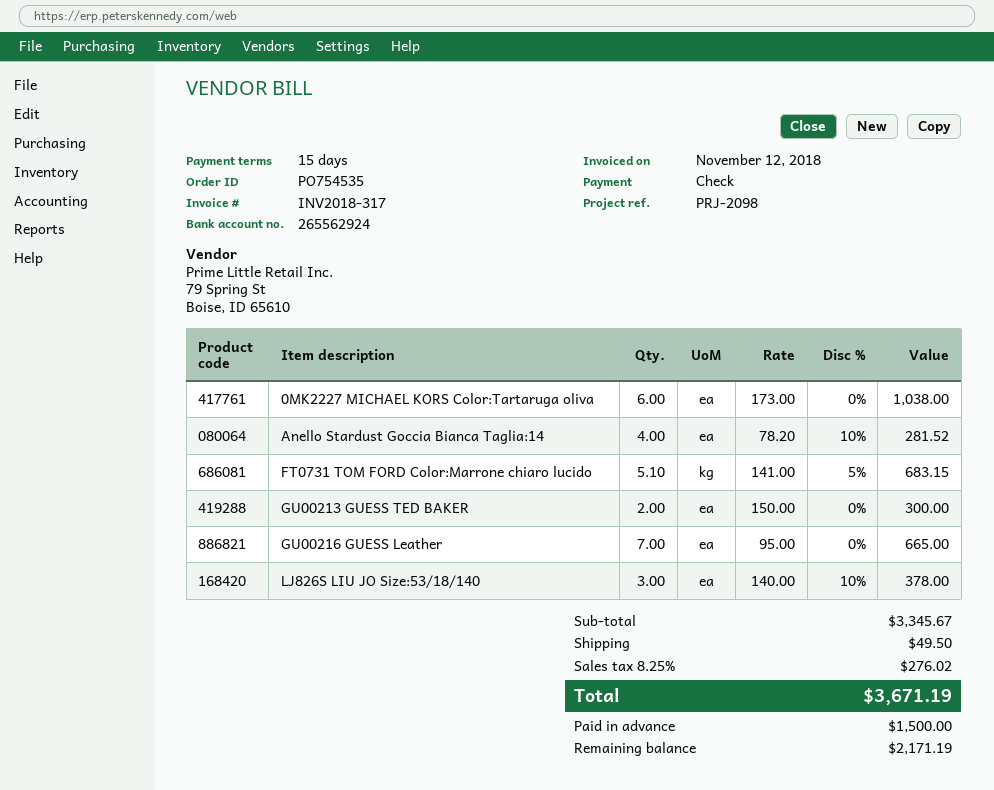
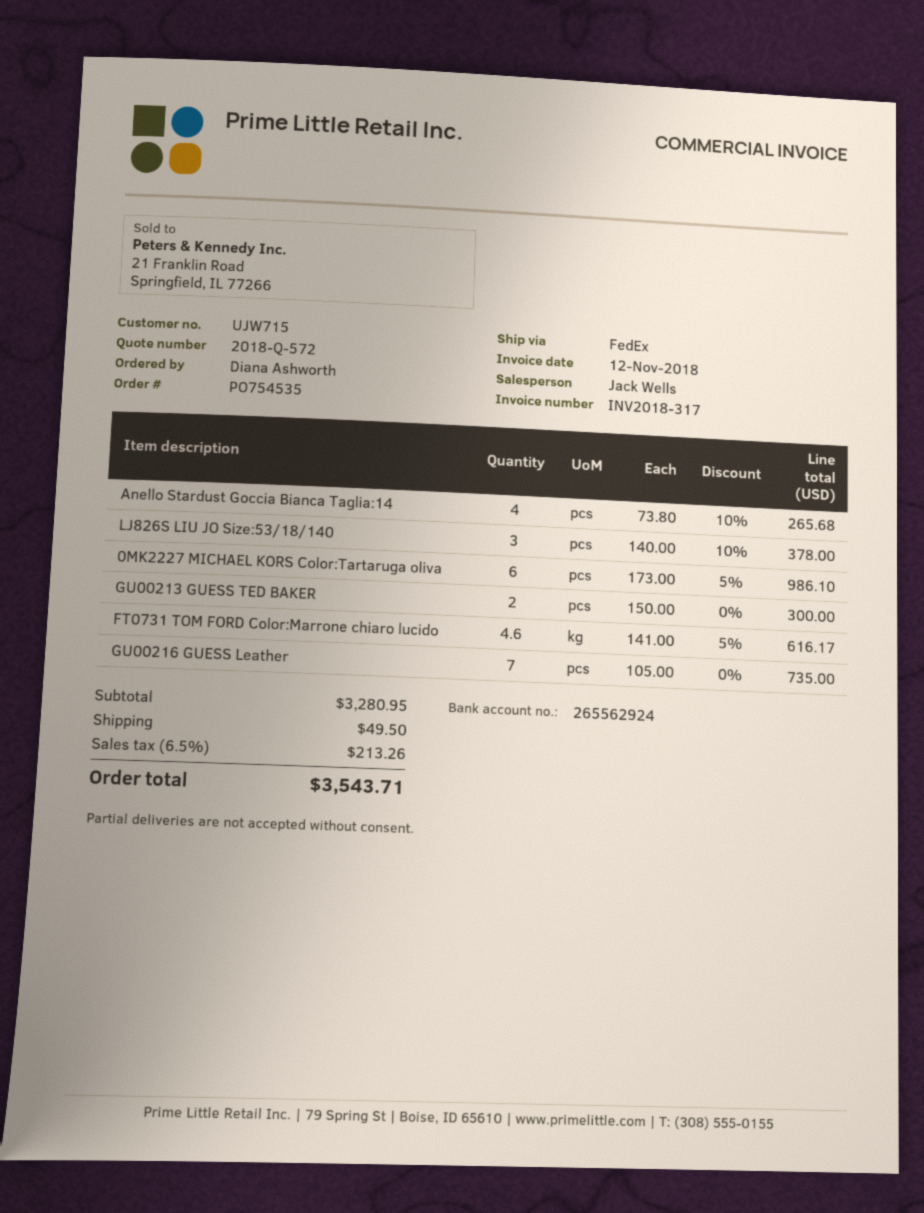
0MK2227 MICHAEL KORS Color:Tartaruga oliva: 6 x 173.00 = 1038.00 -> 6 x 173.00 - 5% = 986.10
Anello Stardust Goccia Bianca Taglia:14: 4 x 78.20 - 10% = 281.52 -> 4 x 73.80 - 10% = 265.68
FT0731 TOM FORD Color:Marrone chiaro lucido: 5.1 x 141.00 - 5% = 683.15 -> 4.6 x 141.00 - 5% = 616.17
GU00216 GUESS Leather: 7 x 95.00 = 665.00 -> 7 x 105.00 = 735.00
subtotal: 3345.67 -> 3280.95
tax: 8.25% = 276.02 -> 6.5% = 213.26
total: 3671.19 -> 3543.71

